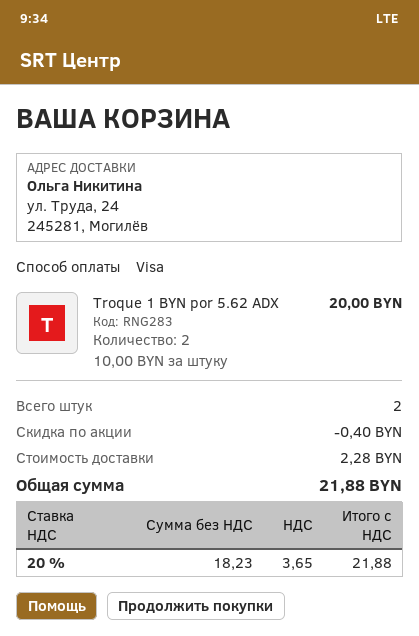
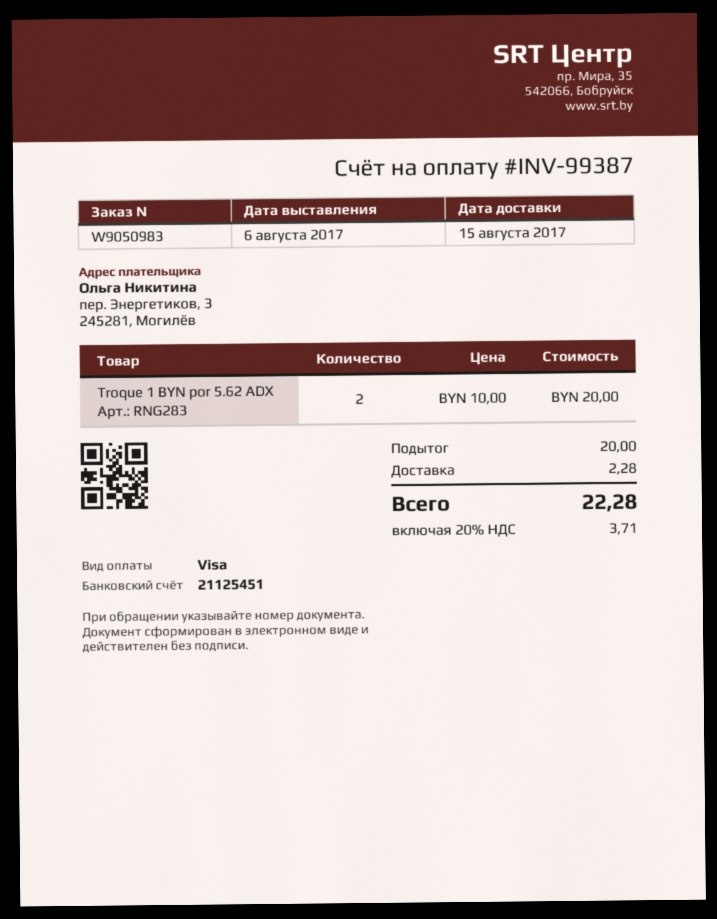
discount: 0.40 -> none
tax: 20% = 3.65 -> 20% = 3.71
total: 21.88 -> 22.28

